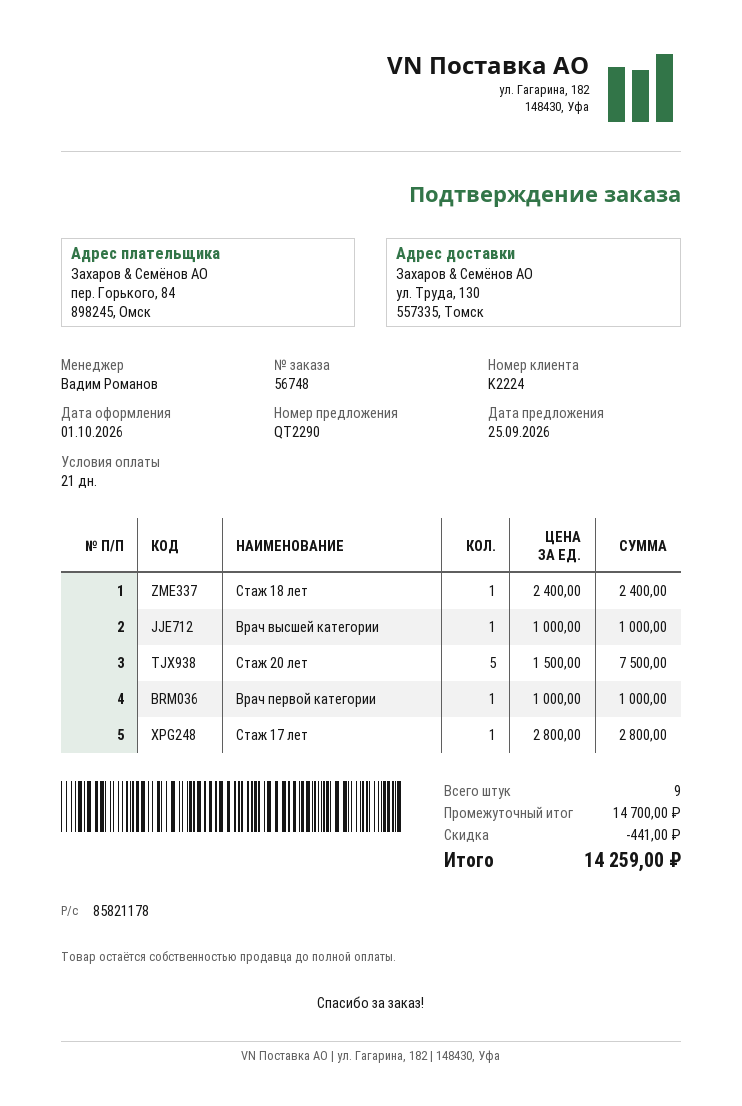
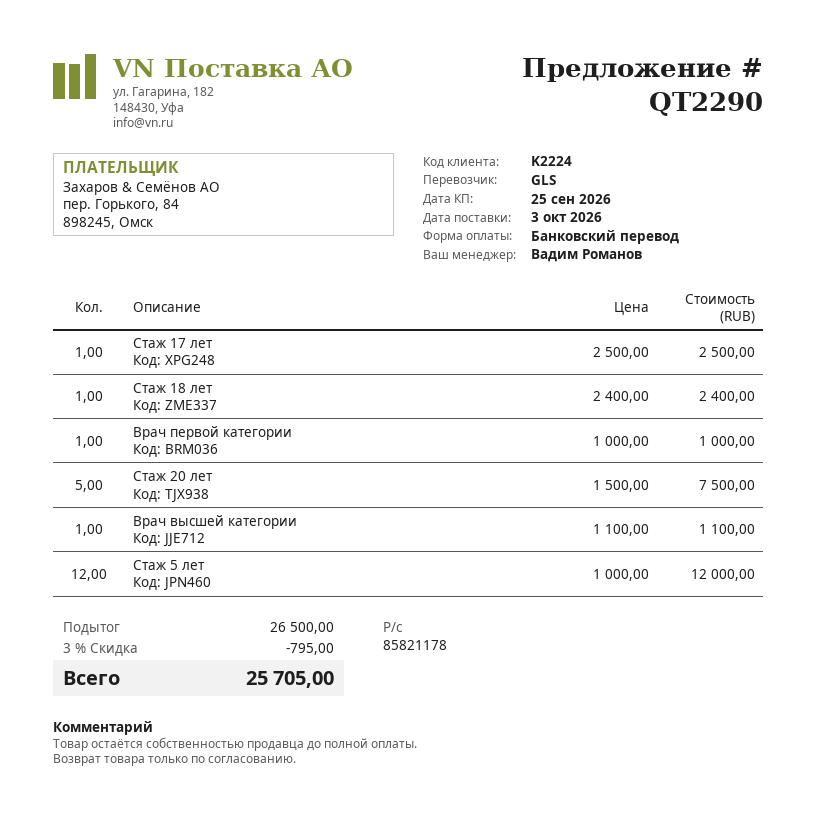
Врач высшей категории: 1 x 1000.00 = 1000.00 -> 1 x 1100.00 = 1100.00
Стаж 17 лет: 1 x 2800.00 = 2800.00 -> 1 x 2500.00 = 2500.00
Стаж 5 лет: none -> 12 x 1000.00 = 12000.00
subtotal: 14700.00 -> 26500.00
discount: 441.00 -> 795.00
total: 14259.00 -> 25705.00

